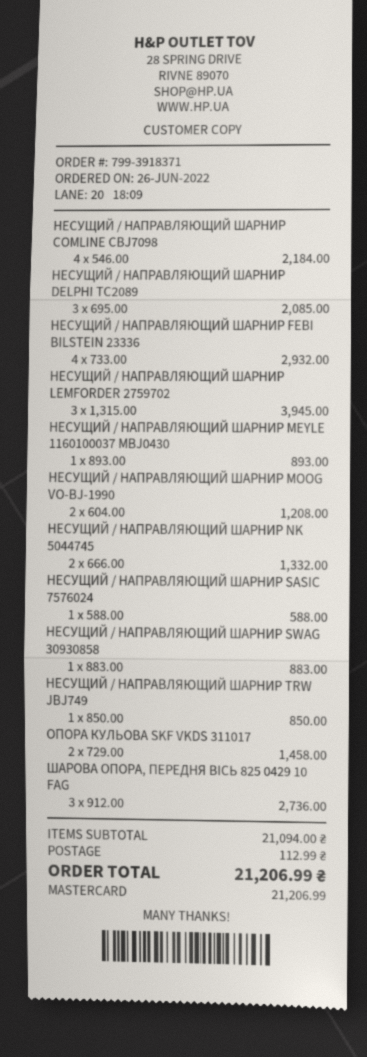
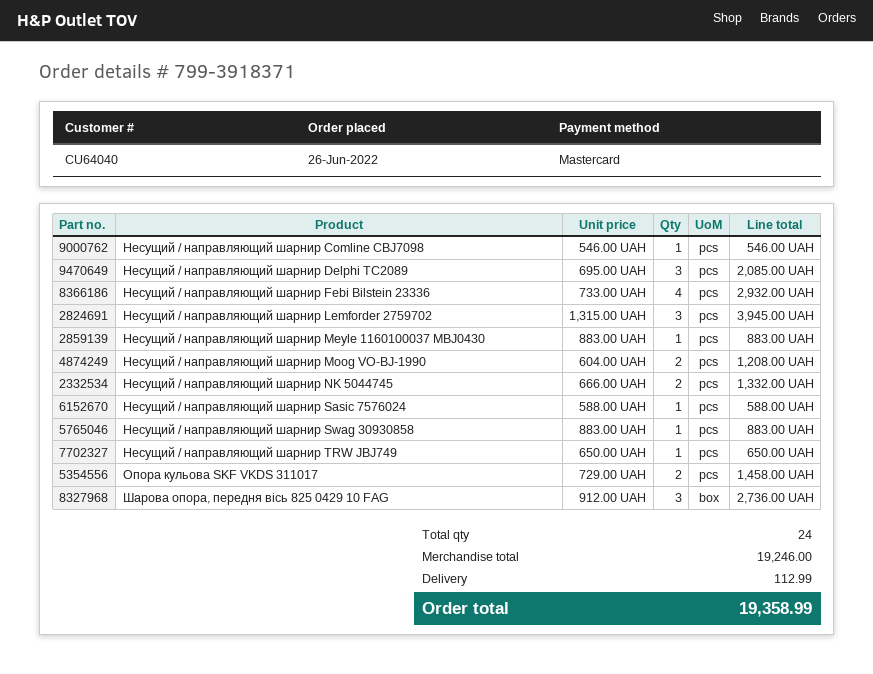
НЕСУЩИЙ / НАПРАВЛЯЮЩИЙ ШАРНИР COMLINE CBJ7098: 4 x 546.00 = 2184.00 -> 1 x 546.00 = 546.00
НЕСУЩИЙ / НАПРАВЛЯЮЩИЙ ШАРНИР MEYLE 1160100037 MBJ0430: 1 x 893.00 = 893.00 -> 1 x 883.00 = 883.00
НЕСУЩИЙ / НАПРАВЛЯЮЩИЙ ШАРНИР TRW JBJ749: 1 x 850.00 = 850.00 -> 1 x 650.00 = 650.00
subtotal: 21094.00 -> 19246.00
total: 21206.99 -> 19358.99

